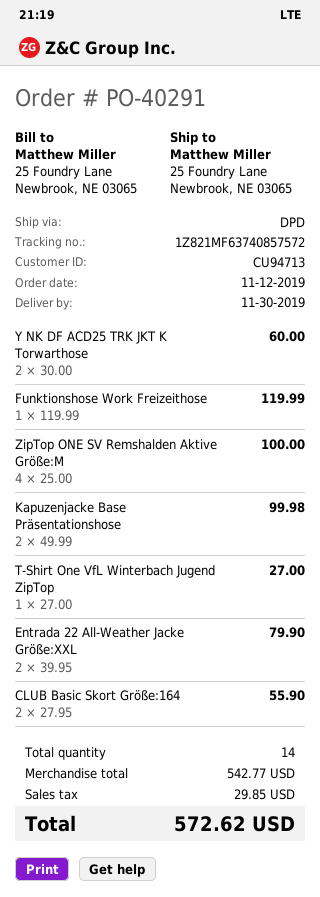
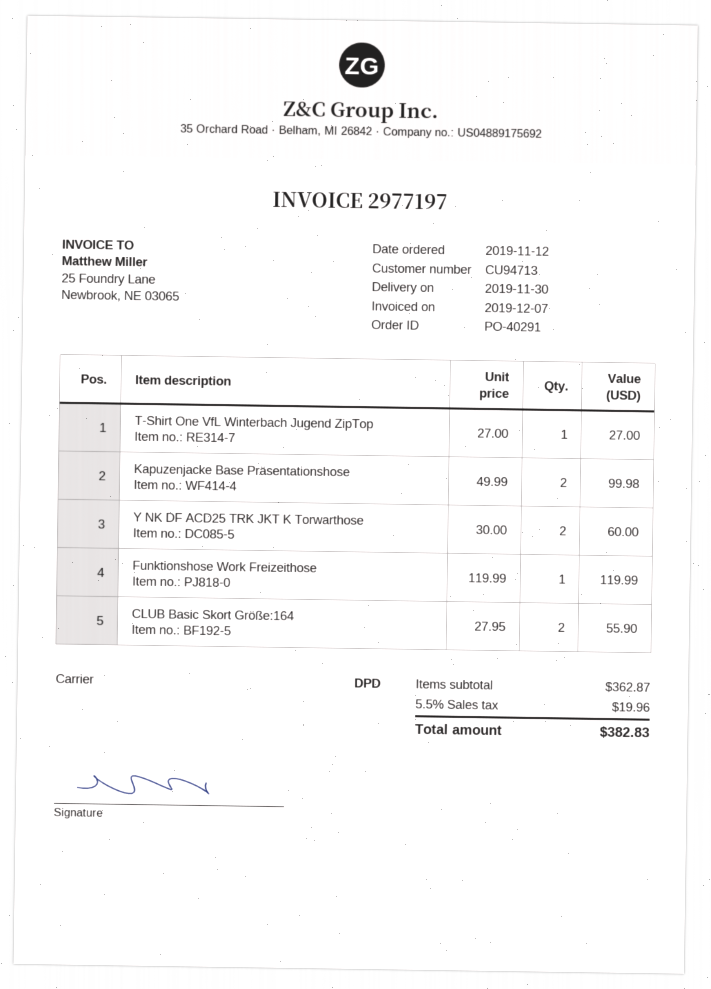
ZipTop ONE SV Remshalden Aktive Größe:M: 4 x 25.00 = 100.00 -> none
Entrada 22 All-Weather Jacke Größe:XXL: 2 x 39.95 = 79.90 -> none
subtotal: 542.77 -> 362.87
tax: 29.85 -> 19.96
total: 572.62 -> 382.83

